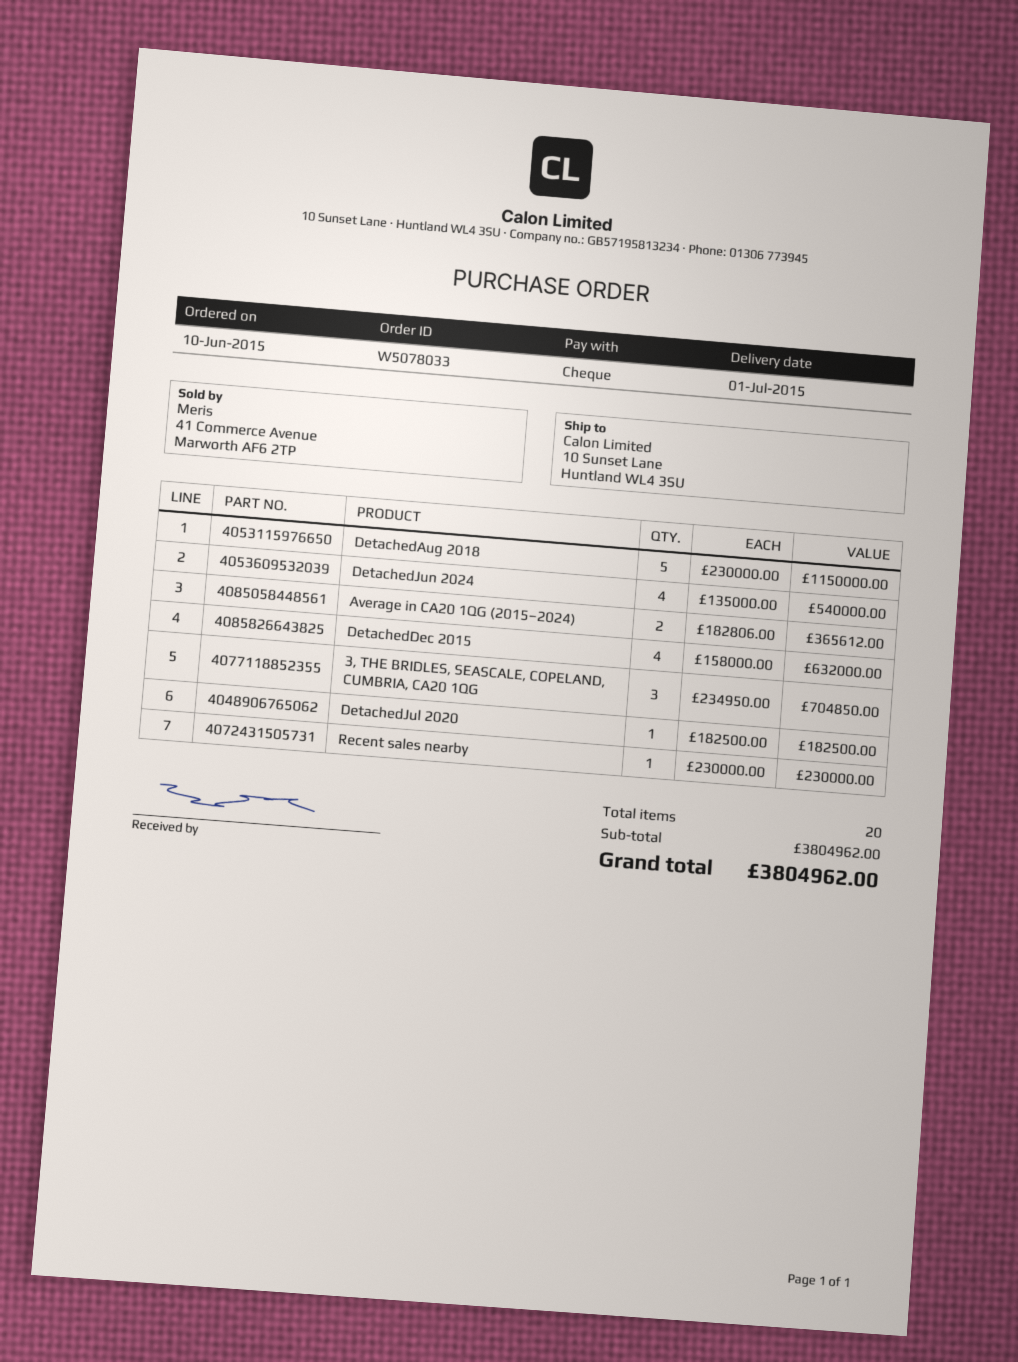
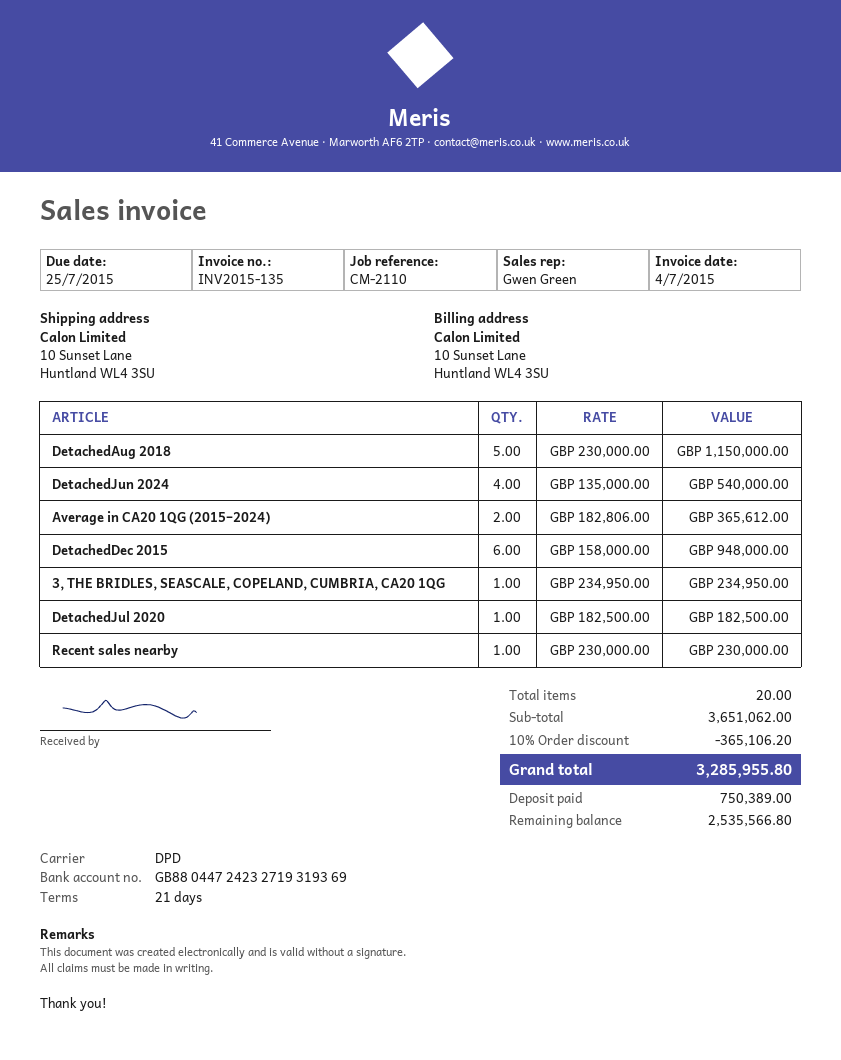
DetachedDec 2015: 4 x 158000.00 = 632000.00 -> 6 x 158000.00 = 948000.00
3, THE BRIDLES, SEASCALE, COPELAND, CUMBRIA, CA20 1QG: 3 x 234950.00 = 704850.00 -> 1 x 234950.00 = 234950.00
subtotal: 3804962.00 -> 3651062.00
discount: none -> 10% = 365106.20
total: 3804962.00 -> 3285955.80

